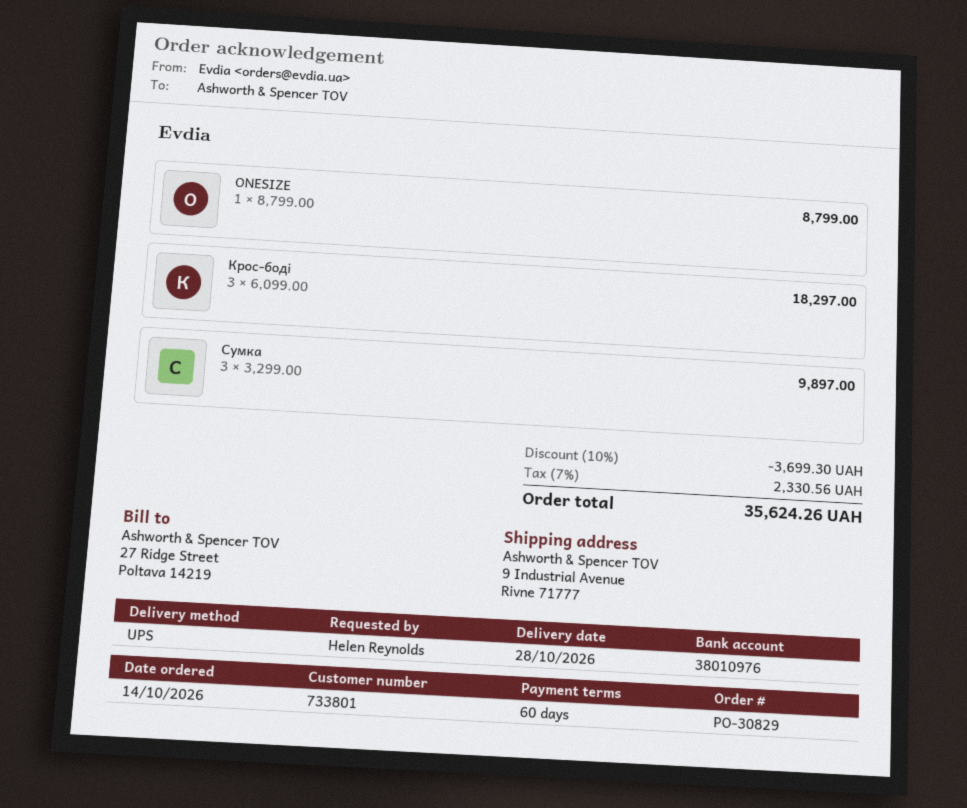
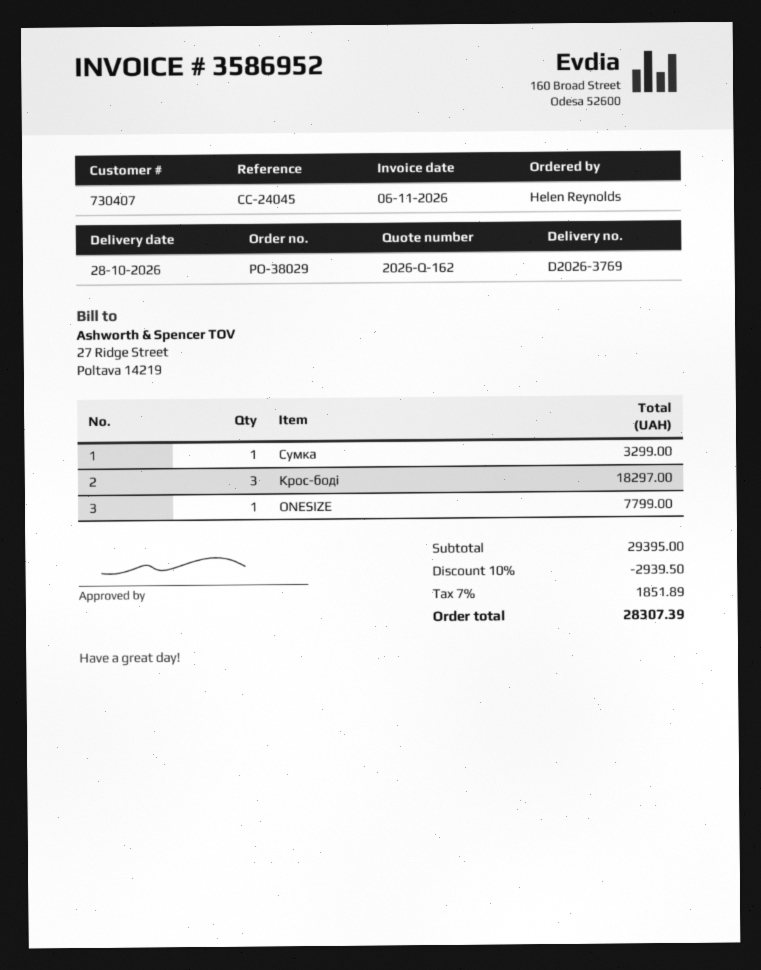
order number: PO-30829 -> PO-38029
customer number: 733801 -> 730407
ONESIZE: 1 for 8799.00 -> 1 for 7799.00
Сумка: 3 for 9897.00 -> 1 for 3299.00
discount: 10% = 3699.30 -> 10% = 2939.50
tax: 7% = 2330.56 -> 7% = 1851.89
total: 35624.26 -> 28307.39

